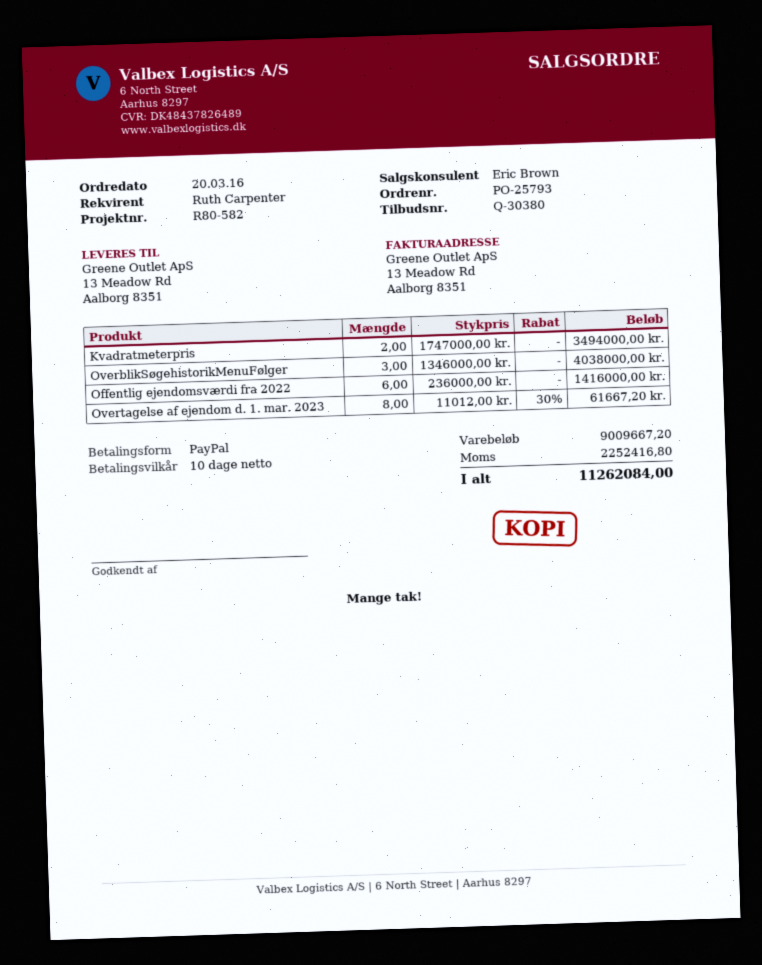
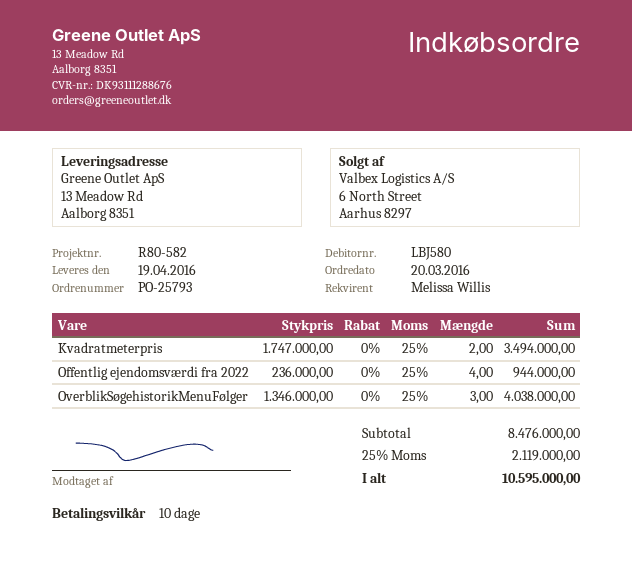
ordered by: Ruth Carpenter -> Melissa Willis
Offentlig ejendomsværdi fra 2022: 6 x 236000.00 = 1416000.00 -> 4 x 236000.00 = 944000.00
Overtagelse af ejendom d. 1. mar. 2023: 8 x 11012.00 - 30% = 61667.20 -> none
subtotal: 9009667.20 -> 8476000.00
tax: 2252416.80 -> 2119000.00
total: 11262084.00 -> 10595000.00

